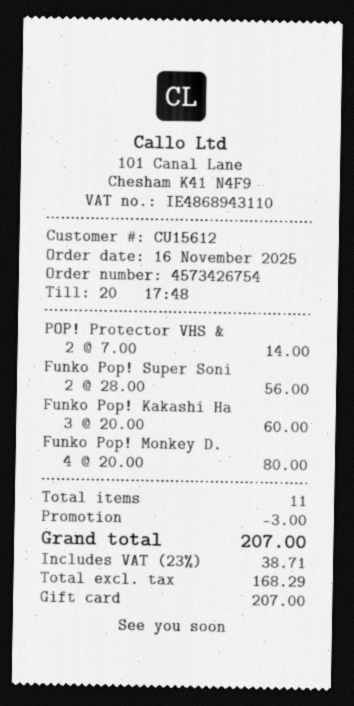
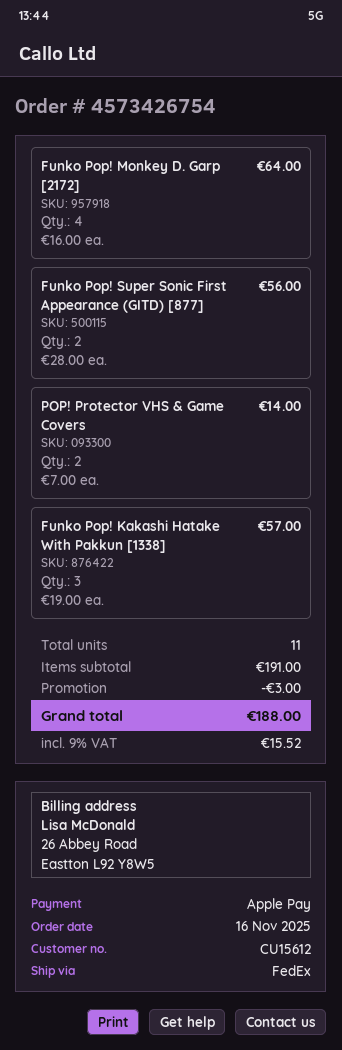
payment method: gift card -> Apple Pay
Funko Pop! Kakashi Ha: 3 x 20.00 = 60.00 -> 3 x 19.00 = 57.00
Funko Pop! Monkey D.: 4 x 20.00 = 80.00 -> 4 x 16.00 = 64.00
tax: 23% = 38.71 -> 9% = 15.52
total: 207.00 -> 188.00

